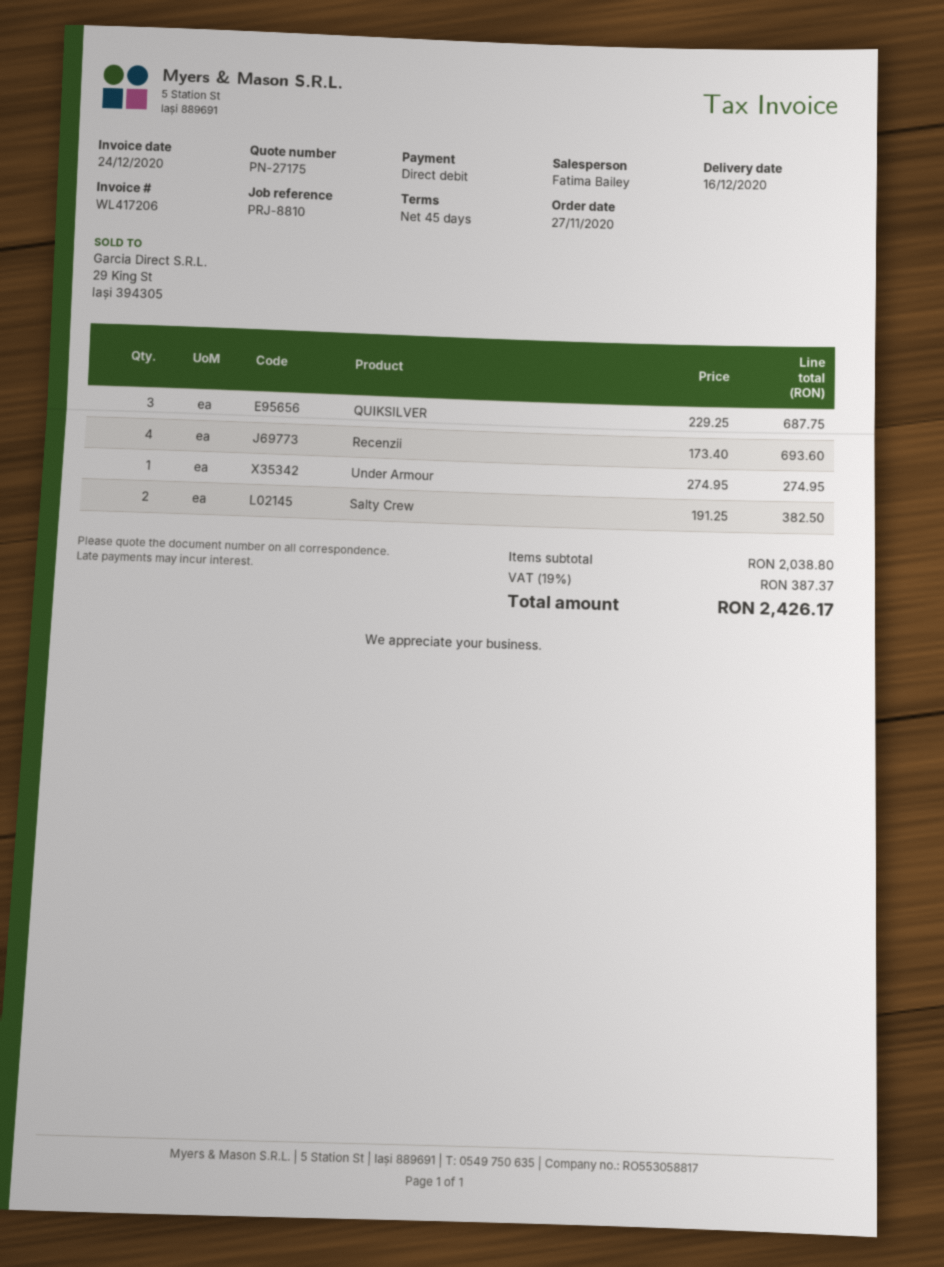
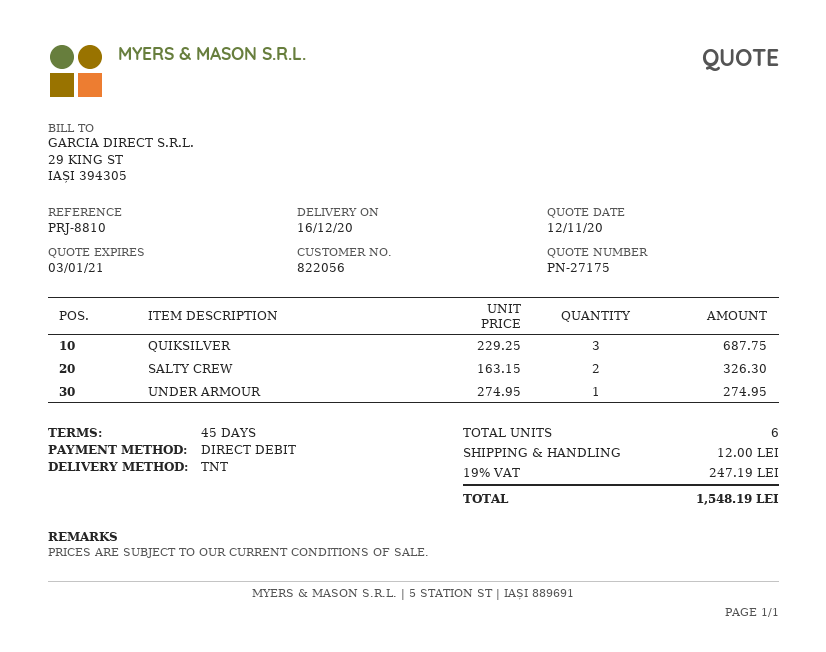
Recenzii: 4 x 173.40 = 693.60 -> none
Salty Crew: 2 x 191.25 = 382.50 -> 2 x 163.15 = 326.30
shipping: none -> 12.00
tax: 19% = 387.37 -> 19% = 247.19
total: 2426.17 -> 1548.19

